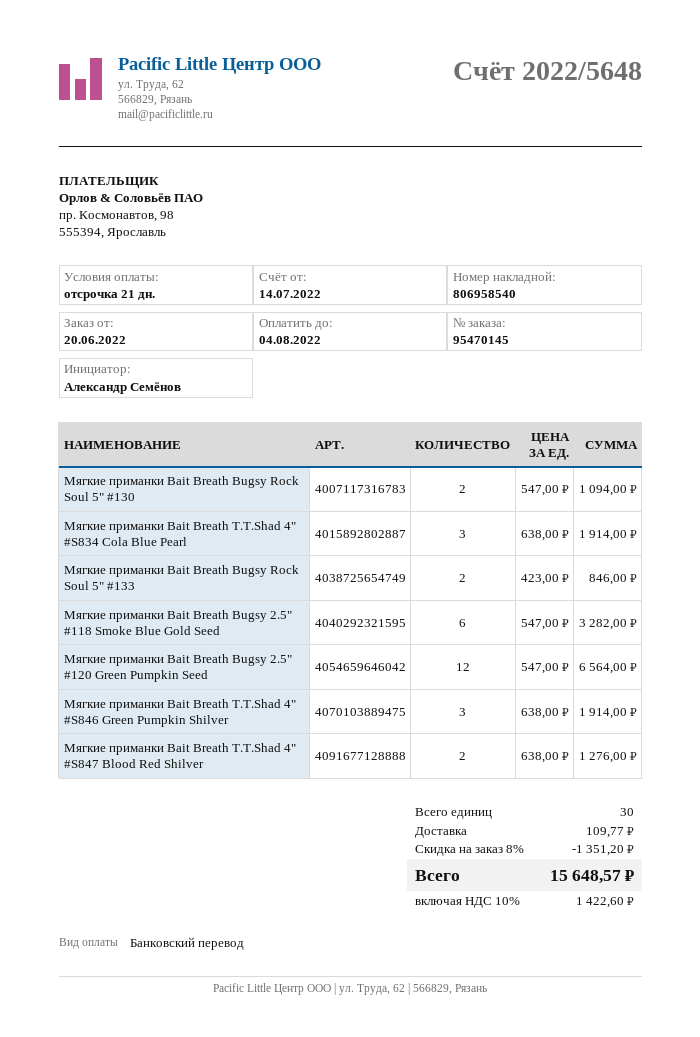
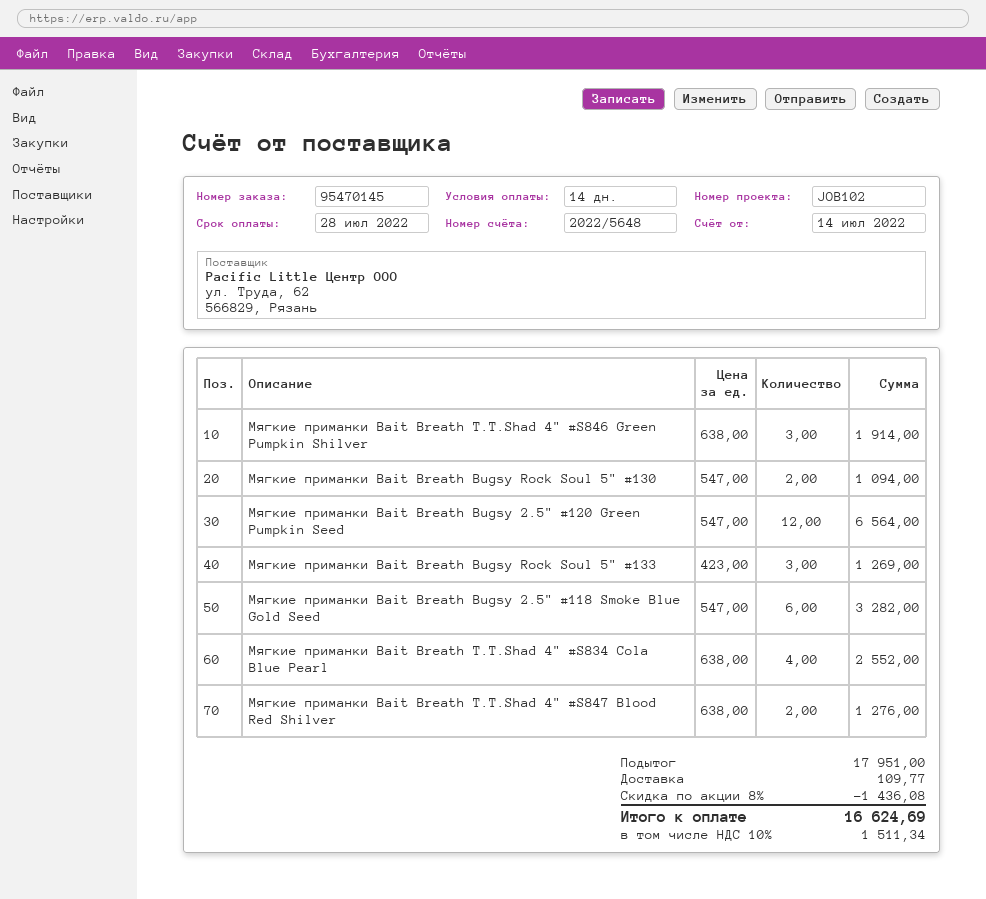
payment terms: 21 days -> 14 days
due date: 2022-08-04 -> 2022-07-28
Мягкие приманки Bait Breath T.T.Shad 4" #S834 Cola Blue Pearl: 3 x 638.00 = 1914.00 -> 4 x 638.00 = 2552.00
Мягкие приманки Bait Breath Bugsy Rock Soul 5" #133: 2 x 423.00 = 846.00 -> 3 x 423.00 = 1269.00
discount: 8% = 1351.20 -> 8% = 1436.08
tax: 10% = 1422.60 -> 10% = 1511.34
total: 15648.57 -> 16624.69

